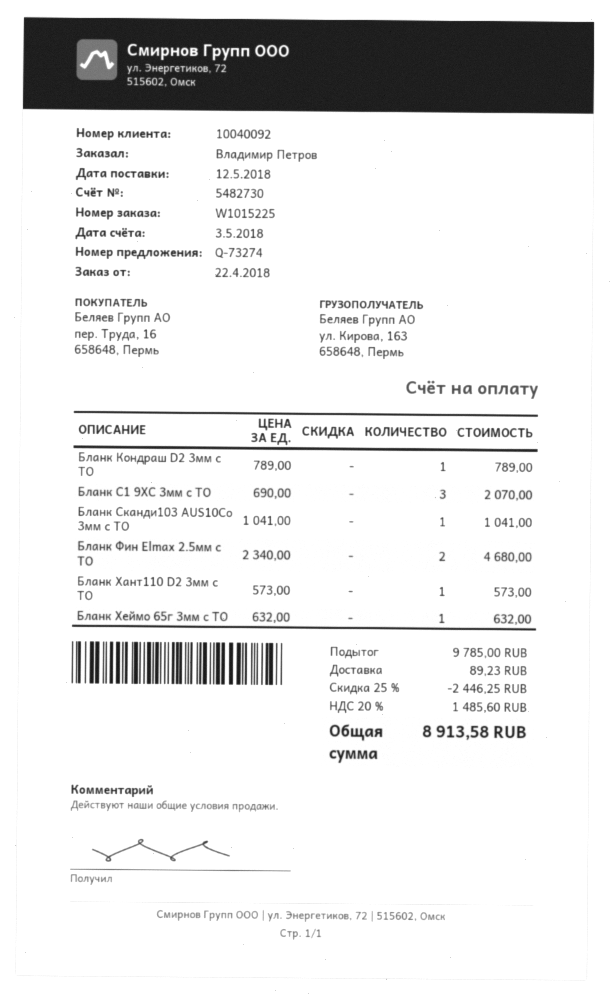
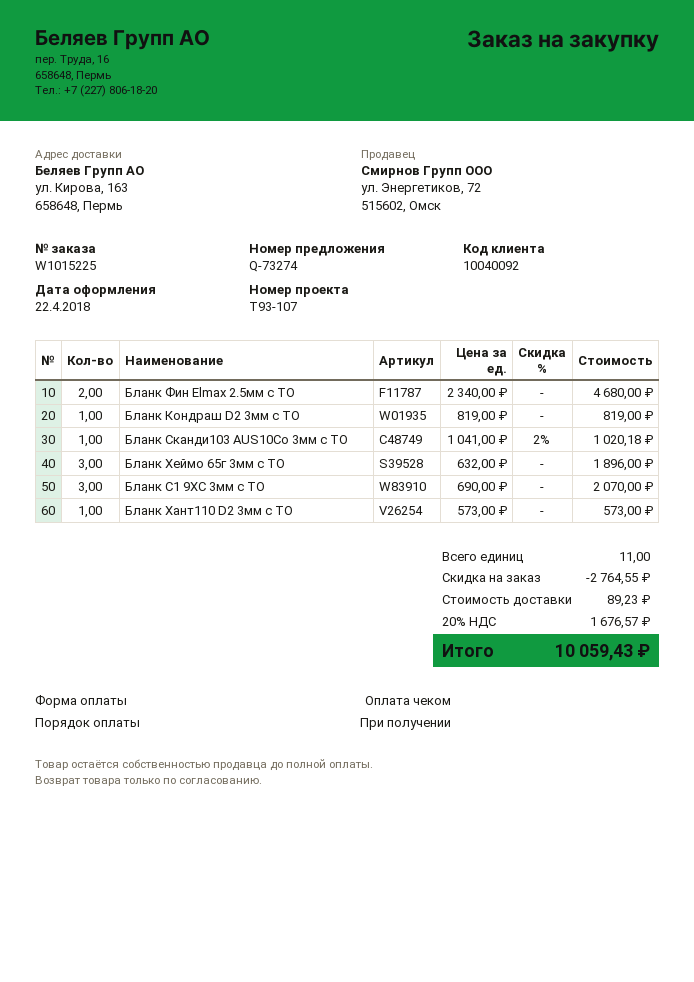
Бланк Кондраш D2 3мм с ТО: 1 x 789.00 = 789.00 -> 1 x 819.00 = 819.00
Бланк Сканди103 AUS10Co 3мм с ТО: 1 x 1041.00 = 1041.00 -> 1 x 1041.00 - 2% = 1020.18
Бланк Хеймо 65г 3мм с ТО: 1 x 632.00 = 632.00 -> 3 x 632.00 = 1896.00
discount: 2446.25 -> 2764.55
tax: 20% = 1485.60 -> 20% = 1676.57
total: 8913.58 -> 10059.43

